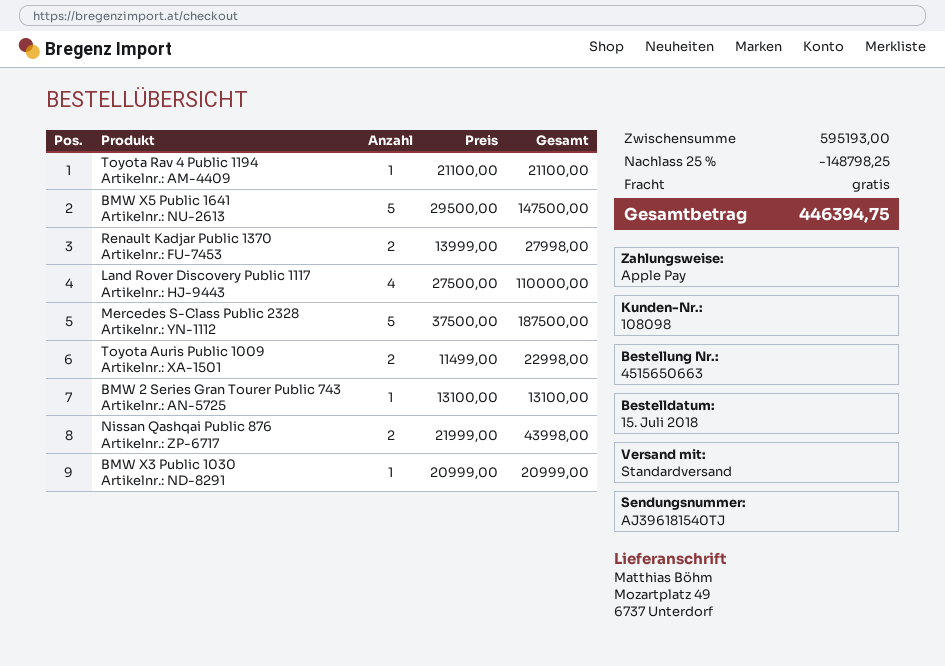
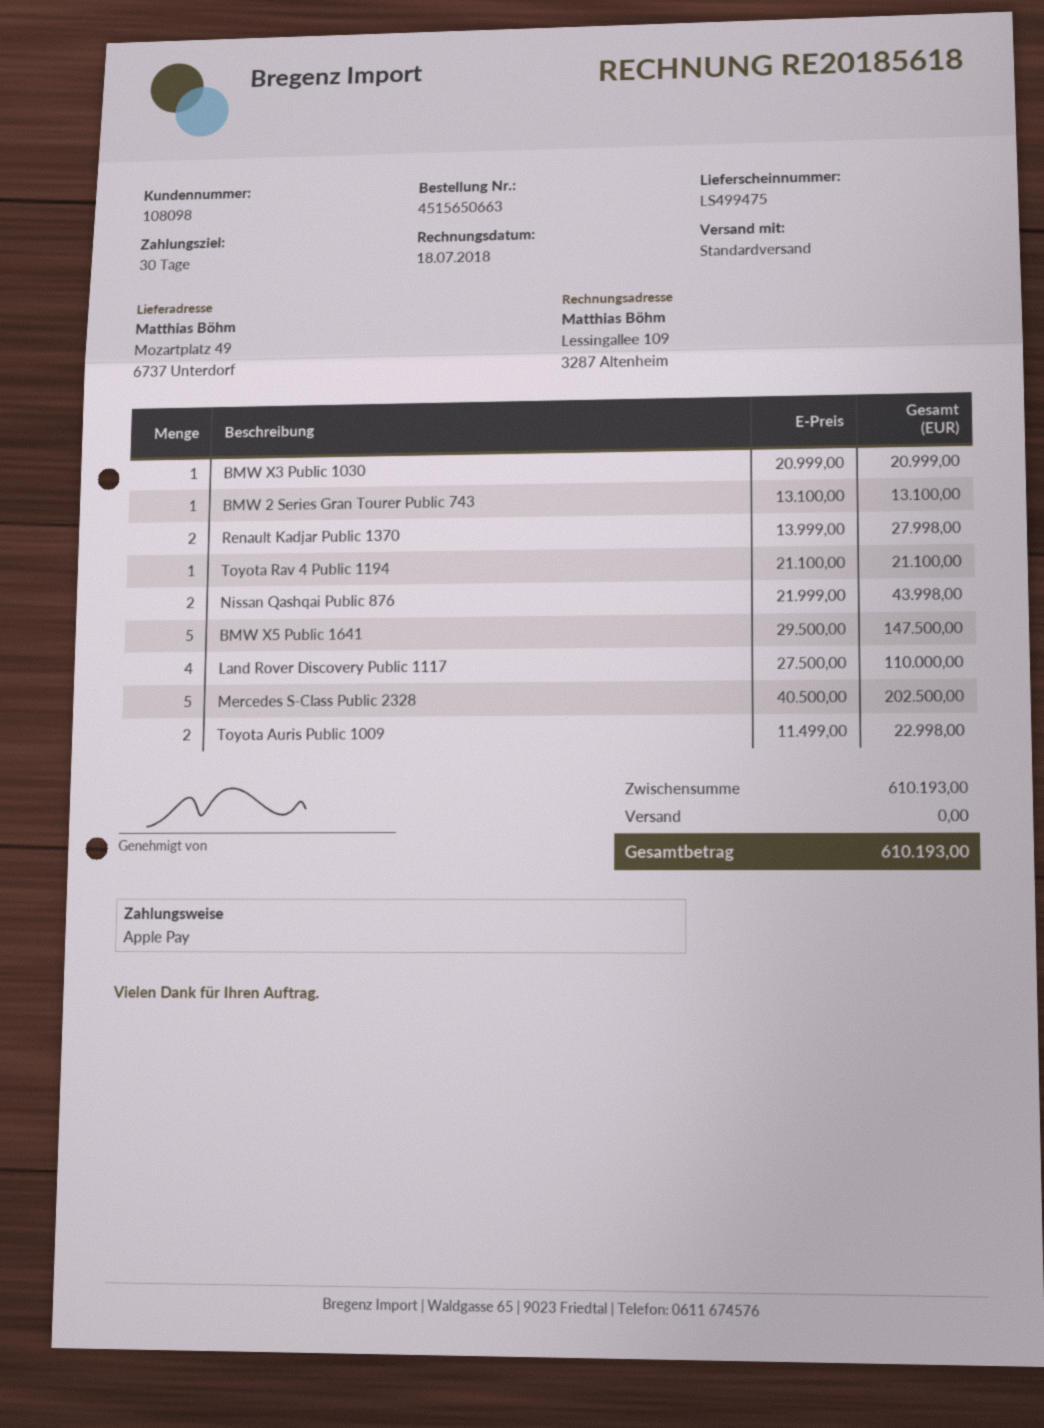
Mercedes S-Class Public 2328: 5 x 37500.00 = 187500.00 -> 5 x 40500.00 = 202500.00
subtotal: 595193.00 -> 610193.00
discount: 25% = 148798.25 -> none
total: 446394.75 -> 610193.00

